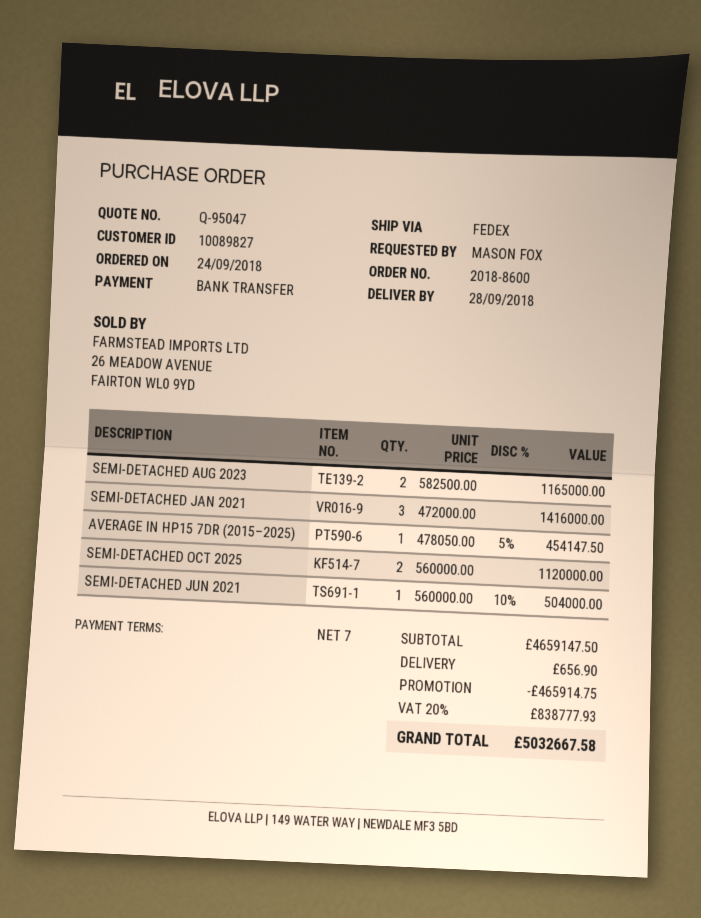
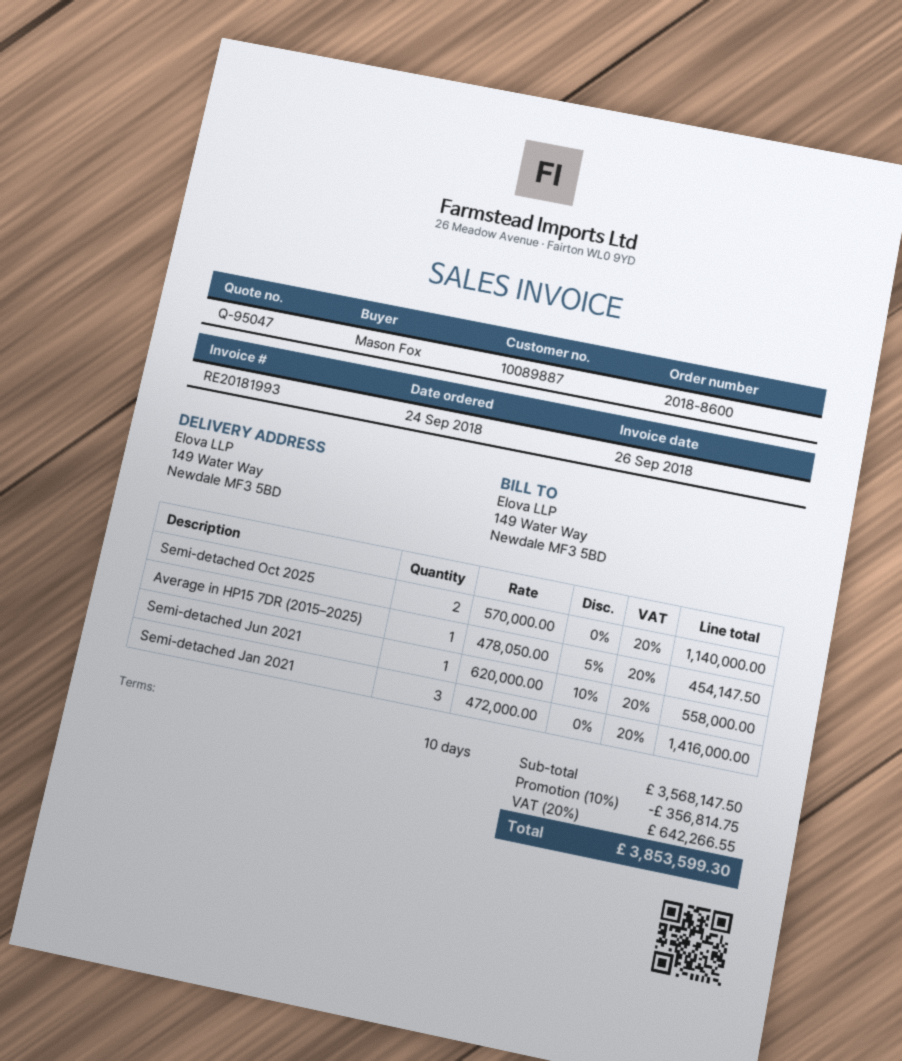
payment terms: 7 days -> 10 days
customer number: 10089827 -> 10089887
SEMI-DETACHED AUG 2023: 2 x 582500.00 = 1165000.00 -> none
SEMI-DETACHED OCT 2025: 2 x 560000.00 = 1120000.00 -> 2 x 570000.00 = 1140000.00
SEMI-DETACHED JUN 2021: 1 x 560000.00 - 10% = 504000.00 -> 1 x 620000.00 - 10% = 558000.00
subtotal: 4659147.50 -> 3568147.50
discount: 465914.75 -> 356814.75
shipping: 656.90 -> none
tax: 20% = 838777.93 -> 20% = 642266.55
total: 5032667.58 -> 3853599.30

